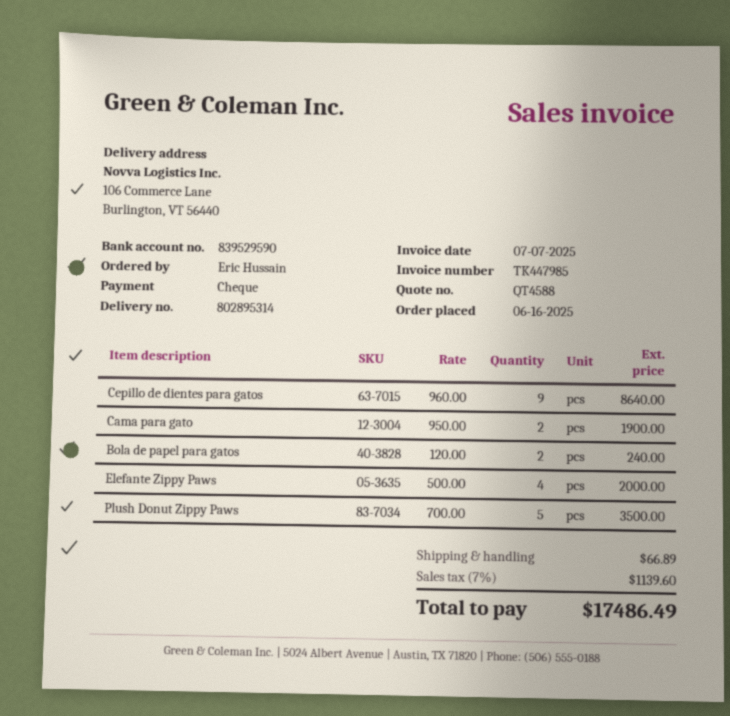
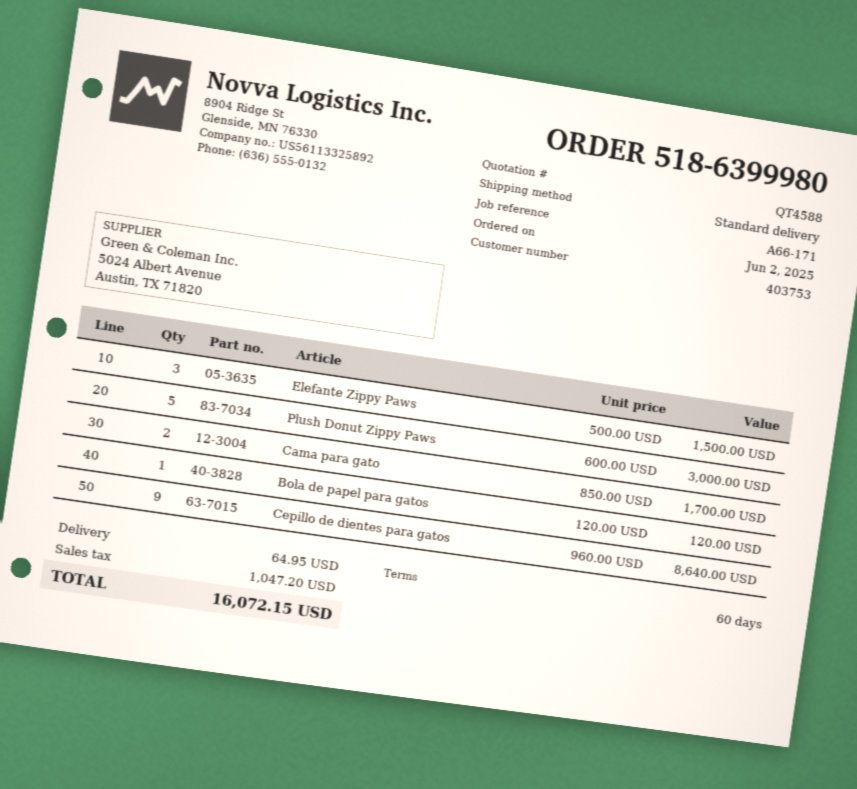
order date: 2025-06-16 -> 2025-06-02
Cama para gato: 2 x 950.00 = 1900.00 -> 2 x 850.00 = 1700.00
Bola de papel para gatos: 2 x 120.00 = 240.00 -> 1 x 120.00 = 120.00
Elefante Zippy Paws: 4 x 500.00 = 2000.00 -> 3 x 500.00 = 1500.00
Plush Donut Zippy Paws: 5 x 700.00 = 3500.00 -> 5 x 600.00 = 3000.00
shipping: 66.89 -> 64.95
tax: 1139.60 -> 1047.20
total: 17486.49 -> 16072.15

